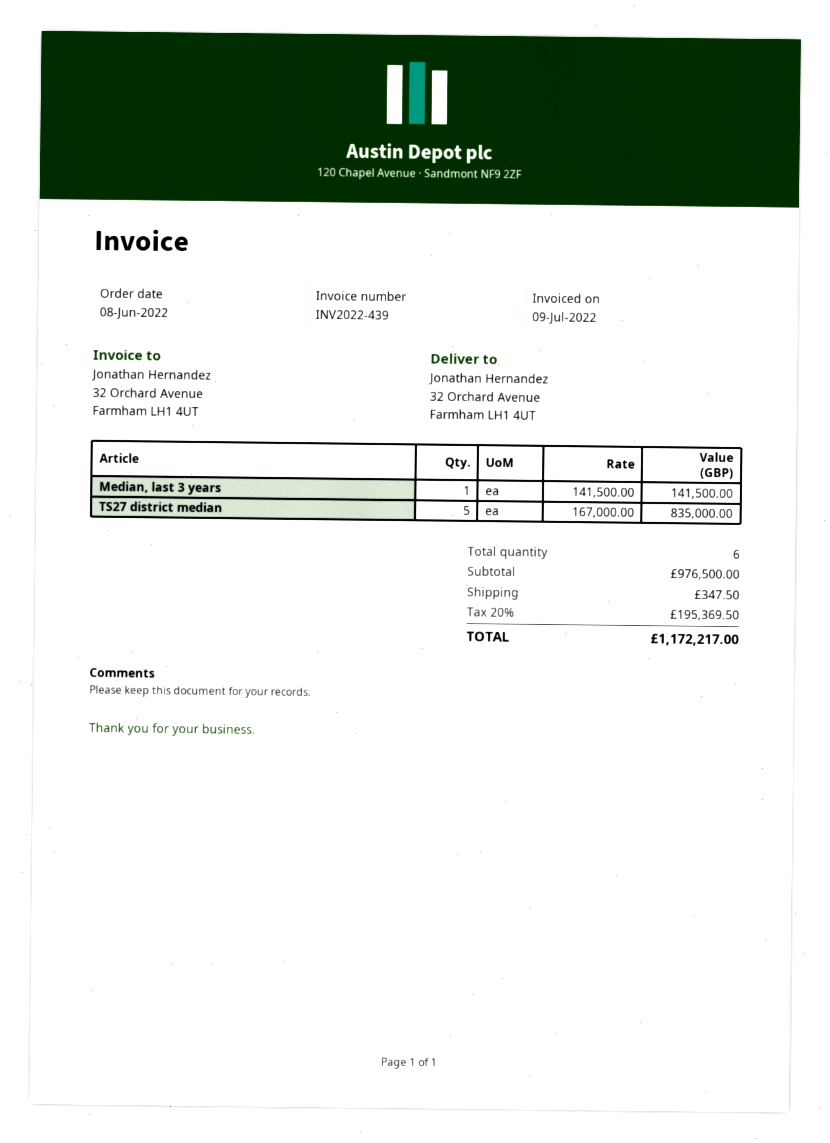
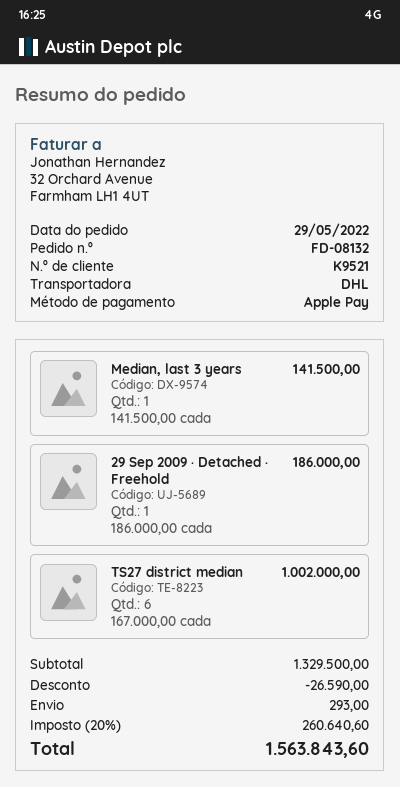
order date: 2022-06-08 -> 2022-05-29
TS27 district median: 5 x 167000.00 = 835000.00 -> 6 x 167000.00 = 1002000.00
29 Sep 2009 · Detached · Freehold: none -> 1 x 186000.00 = 186000.00
subtotal: 976500.00 -> 1329500.00
discount: none -> 26590.00
shipping: 347.50 -> 293.00
tax: 20% = 195369.50 -> 20% = 260640.60
total: 1172217.00 -> 1563843.60

